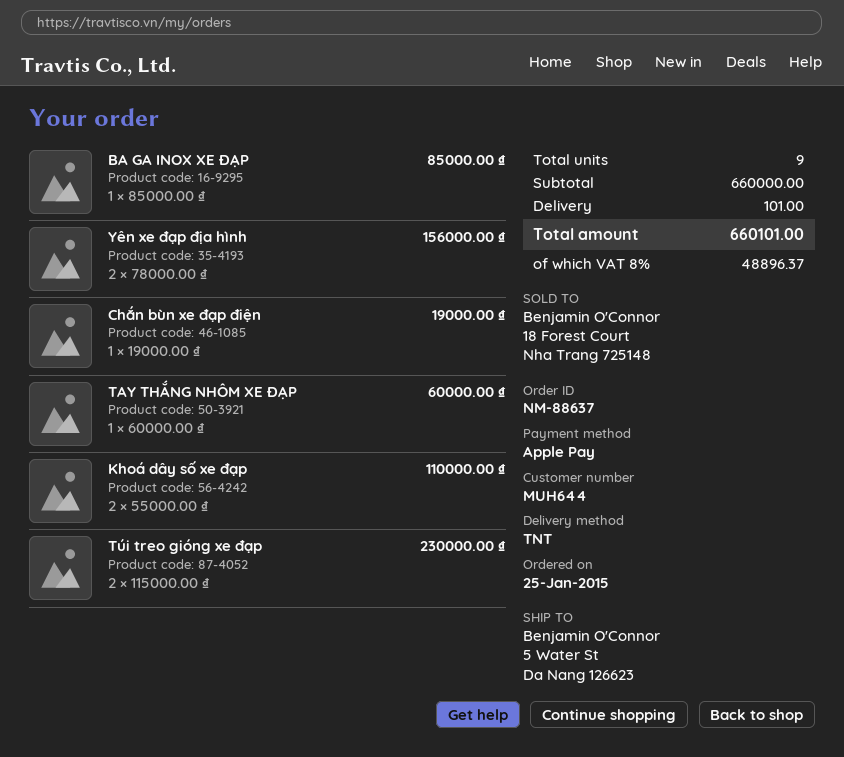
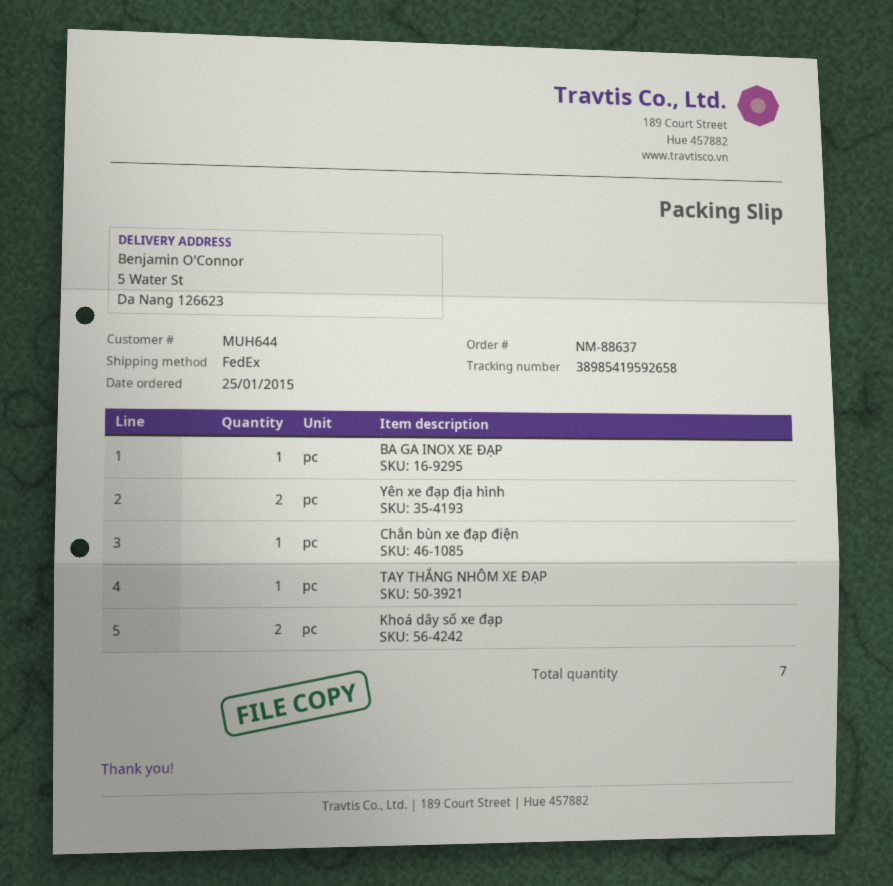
shipping method: TNT -> FedEx
Túi treo gióng xe đạp: 2 -> none
total quantity: 9 -> 7

